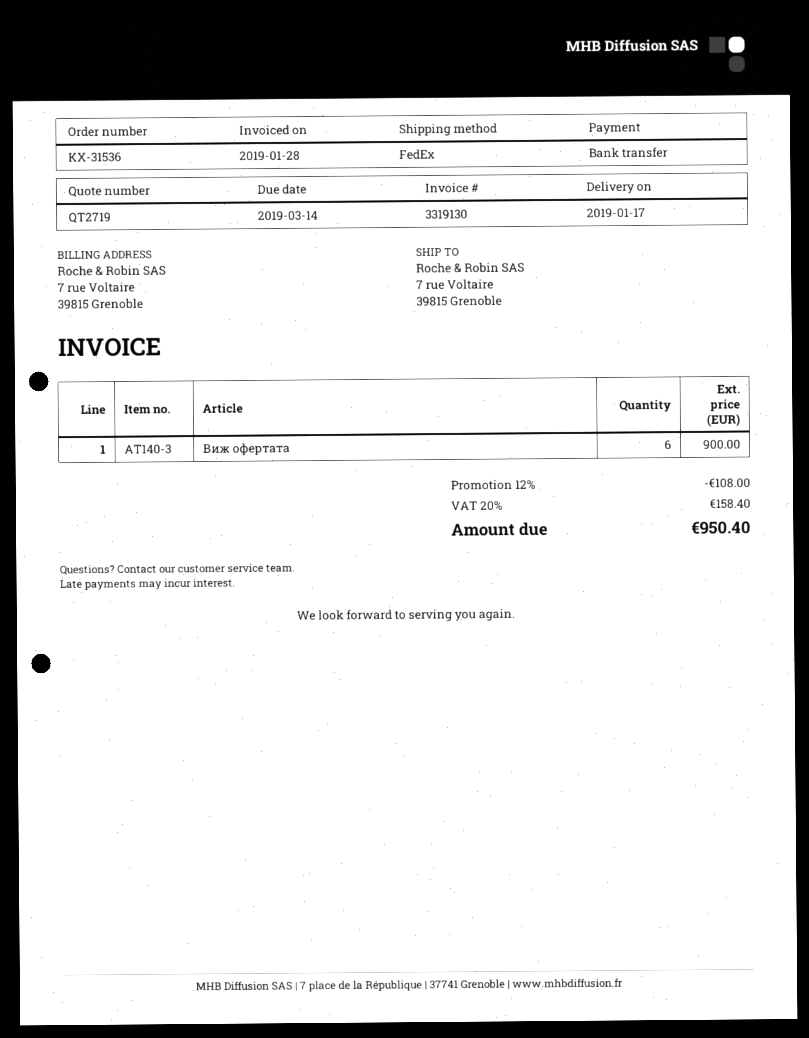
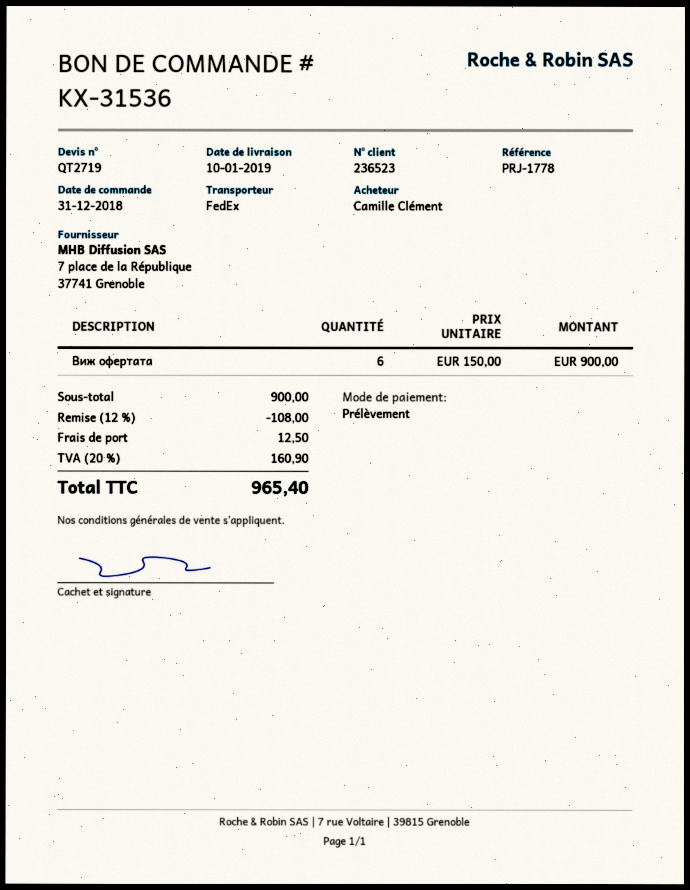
delivery date: 2019-01-17 -> 2019-01-10
payment method: bank transfer -> direct debit
shipping: none -> 12.50
tax: 20% = 158.40 -> 20% = 160.90
total: 950.40 -> 965.40

